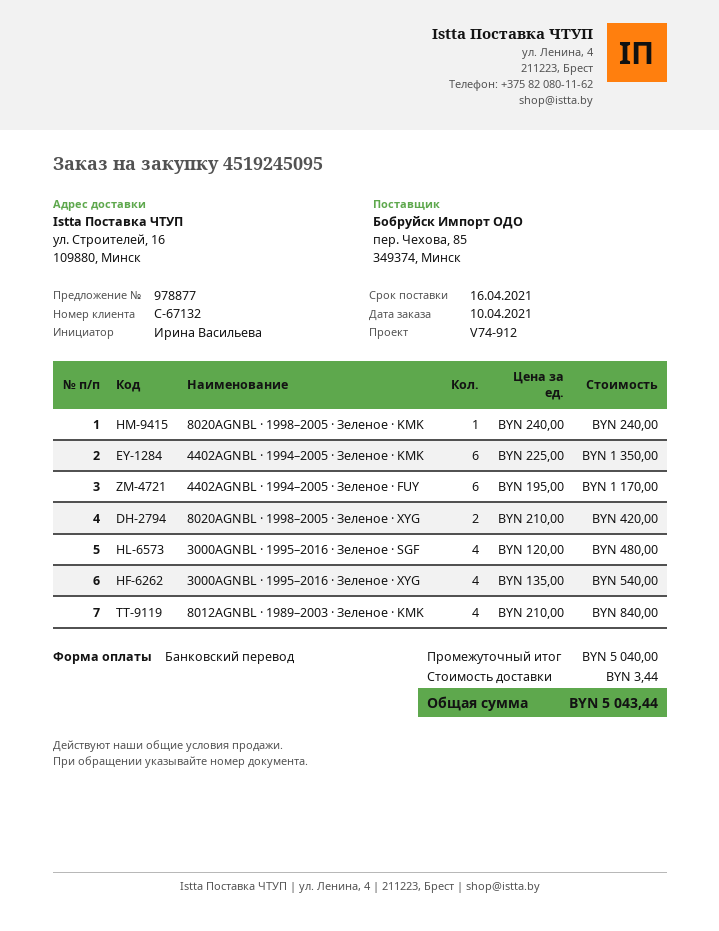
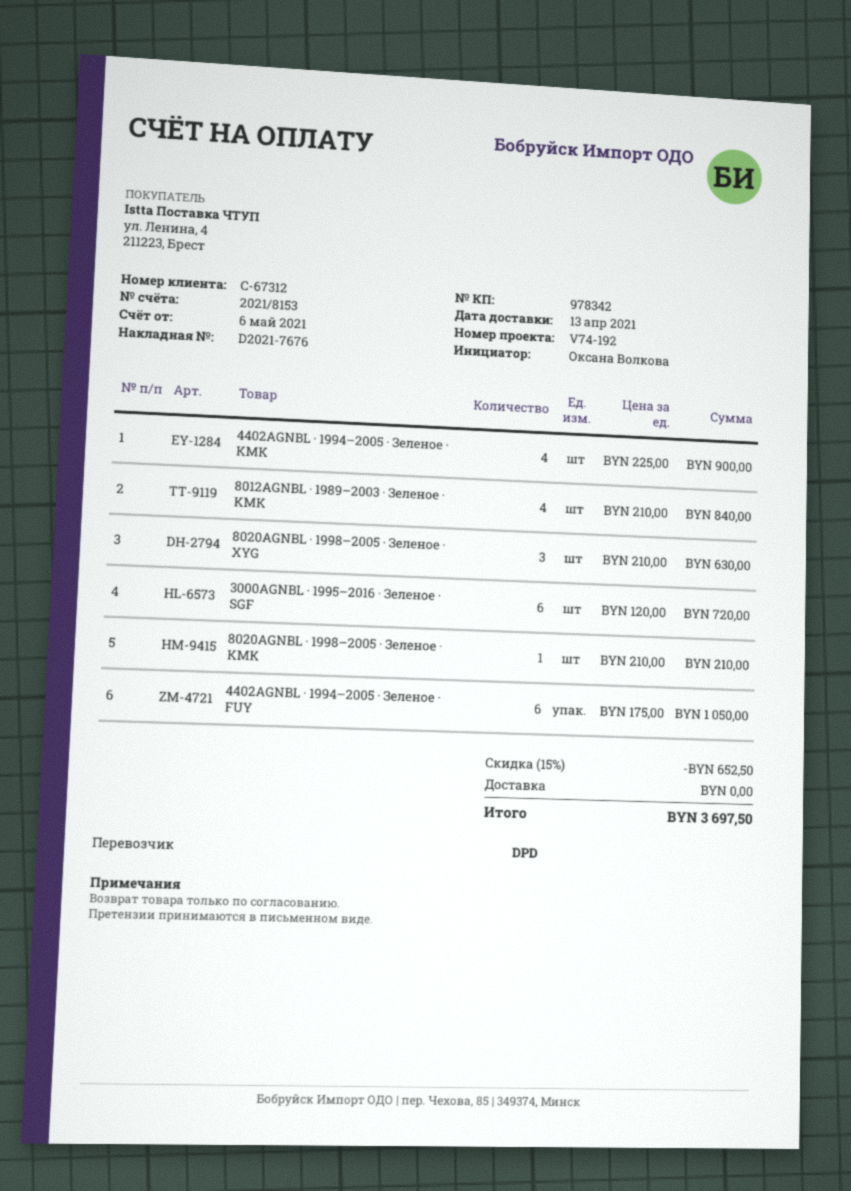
quote number: 978877 -> 978342
delivery date: 2021-04-16 -> 2021-04-13
customer number: C-67132 -> C-67312
reference: V74-912 -> V74-192
ordered by: Ирина Васильева -> Оксана Волкова
8020AGNBL · 1998–2005 · Зеленое · KMK: 1 x 240.00 = 240.00 -> 1 x 210.00 = 210.00
4402AGNBL · 1994–2005 · Зеленое · KMK: 6 x 225.00 = 1350.00 -> 4 x 225.00 = 900.00
4402AGNBL · 1994–2005 · Зеленое · FUY: 6 x 195.00 = 1170.00 -> 6 x 175.00 = 1050.00
8020AGNBL · 1998–2005 · Зеленое · XYG: 2 x 210.00 = 420.00 -> 3 x 210.00 = 630.00
3000AGNBL · 1995–2016 · Зеленое · SGF: 4 x 120.00 = 480.00 -> 6 x 120.00 = 720.00
3000AGNBL · 1995–2016 · Зеленое · XYG: 4 x 135.00 = 540.00 -> none
discount: none -> 15% = 652.50
shipping: 3.44 -> 0.00
total: 5043.44 -> 3697.50

